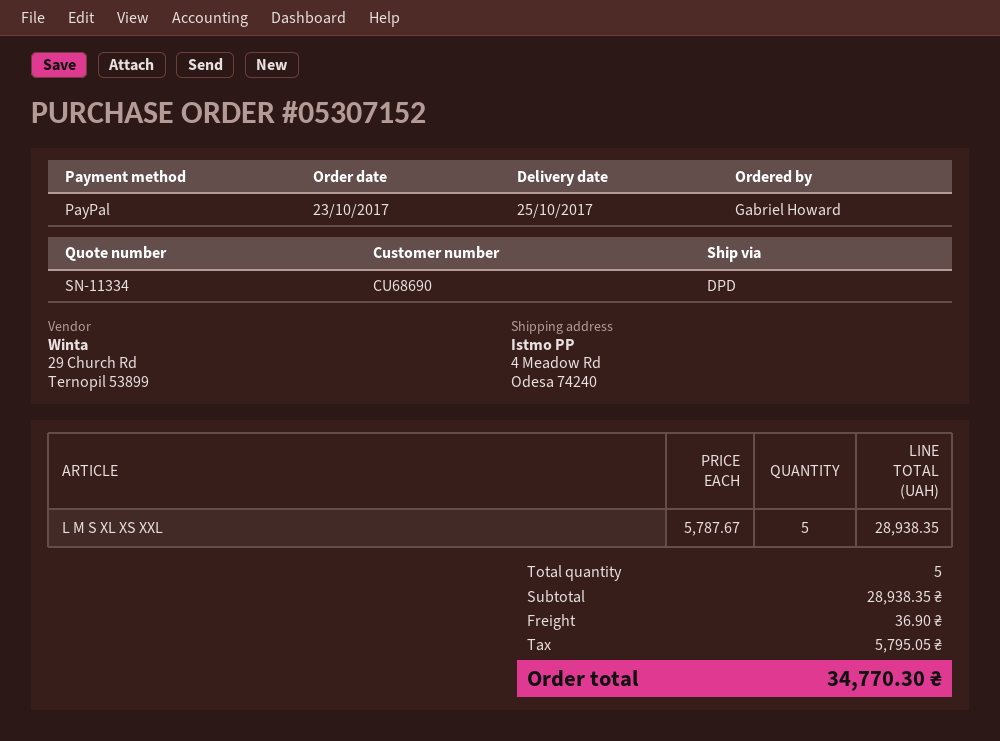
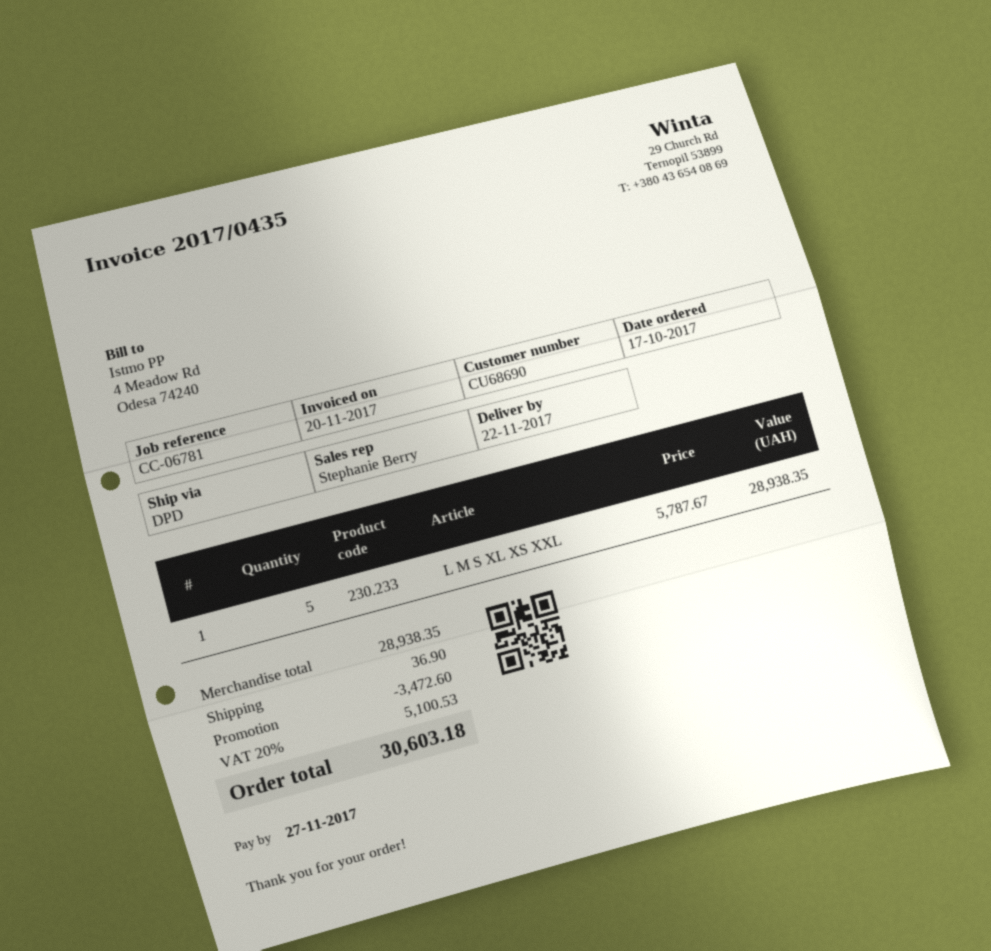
order date: 2017-10-23 -> 2017-10-17
delivery date: 2017-10-25 -> 2017-11-22
discount: none -> 3472.60
tax: 5795.05 -> 5100.53
total: 34770.30 -> 30603.18

